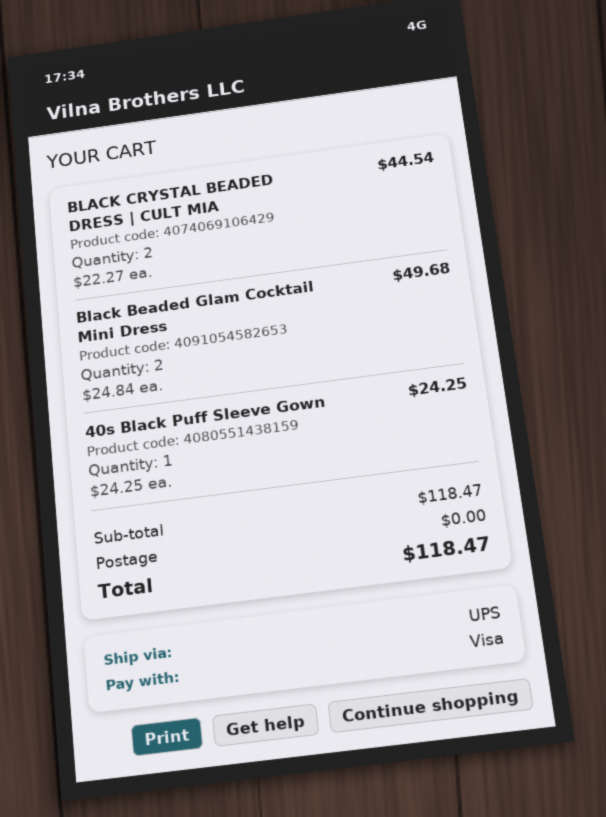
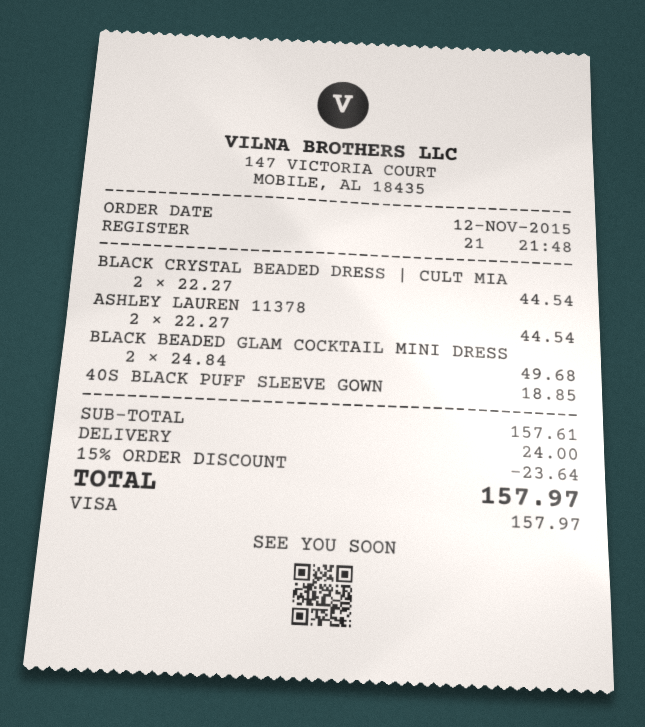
40s Black Puff Sleeve Gown: 1 x 24.25 = 24.25 -> 1 x 18.85 = 18.85
ASHLEY LAUREN 11378: none -> 2 x 22.27 = 44.54
subtotal: 118.47 -> 157.61
discount: none -> 15% = 23.64
shipping: 0.00 -> 24.00
total: 118.47 -> 157.97

